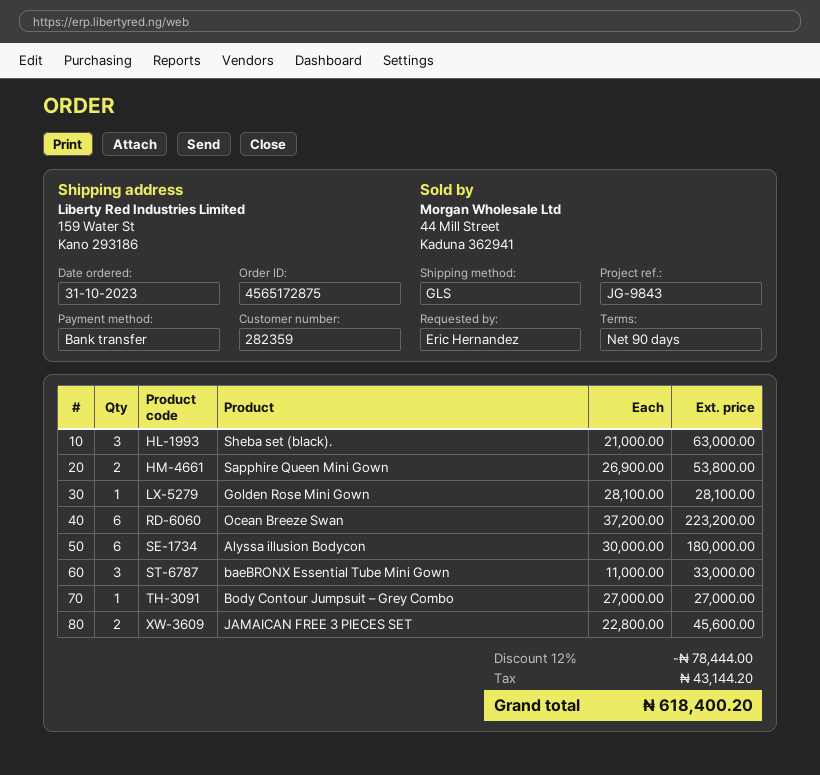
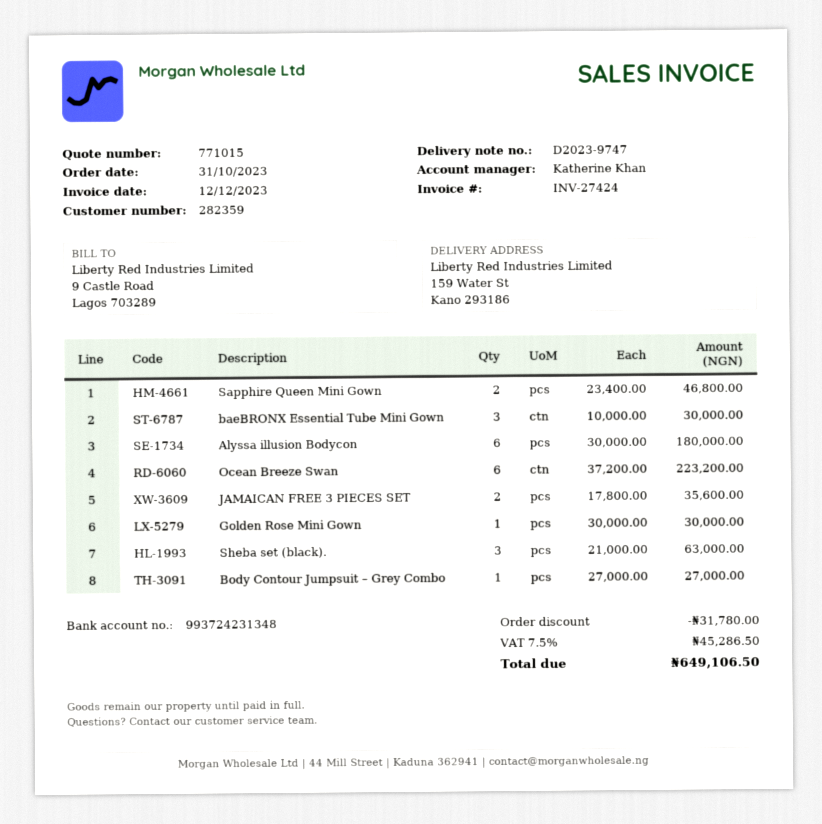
Sapphire Queen Mini Gown: 2 x 26900.00 = 53800.00 -> 2 x 23400.00 = 46800.00
Golden Rose Mini Gown: 1 x 28100.00 = 28100.00 -> 1 x 30000.00 = 30000.00
baeBRONX Essential Tube Mini Gown: 3 x 11000.00 = 33000.00 -> 3 x 10000.00 = 30000.00
JAMAICAN FREE 3 PIECES SET: 2 x 22800.00 = 45600.00 -> 2 x 17800.00 = 35600.00
discount: 78444.00 -> 31780.00
tax: 43144.20 -> 45286.50
total: 618400.20 -> 649106.50

